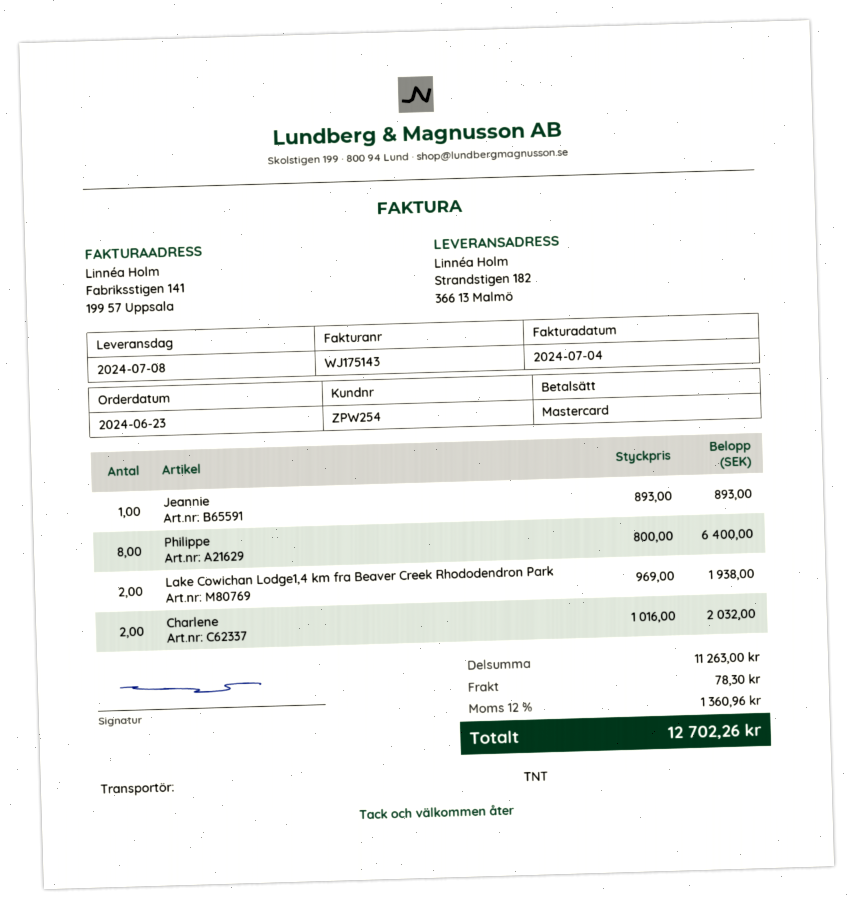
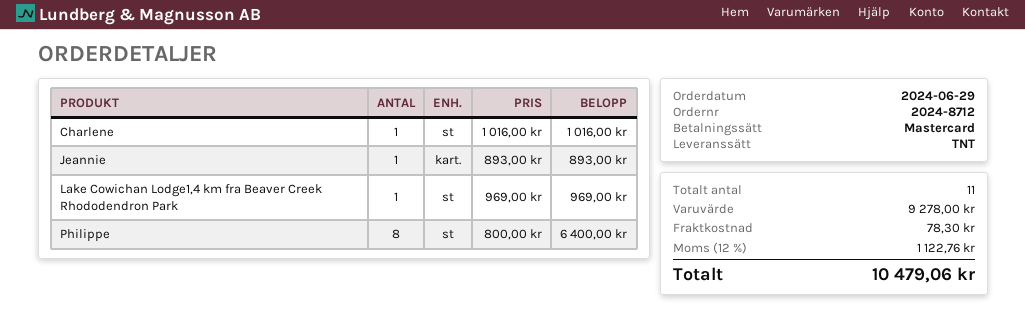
order date: 2024-06-23 -> 2024-06-29
Lake Cowichan Lodge1,4 km fra Beaver Creek Rhododendron Park: 2 x 969.00 = 1938.00 -> 1 x 969.00 = 969.00
Charlene: 2 x 1016.00 = 2032.00 -> 1 x 1016.00 = 1016.00
subtotal: 11263.00 -> 9278.00
tax: 12% = 1360.96 -> 12% = 1122.76
total: 12702.26 -> 10479.06

